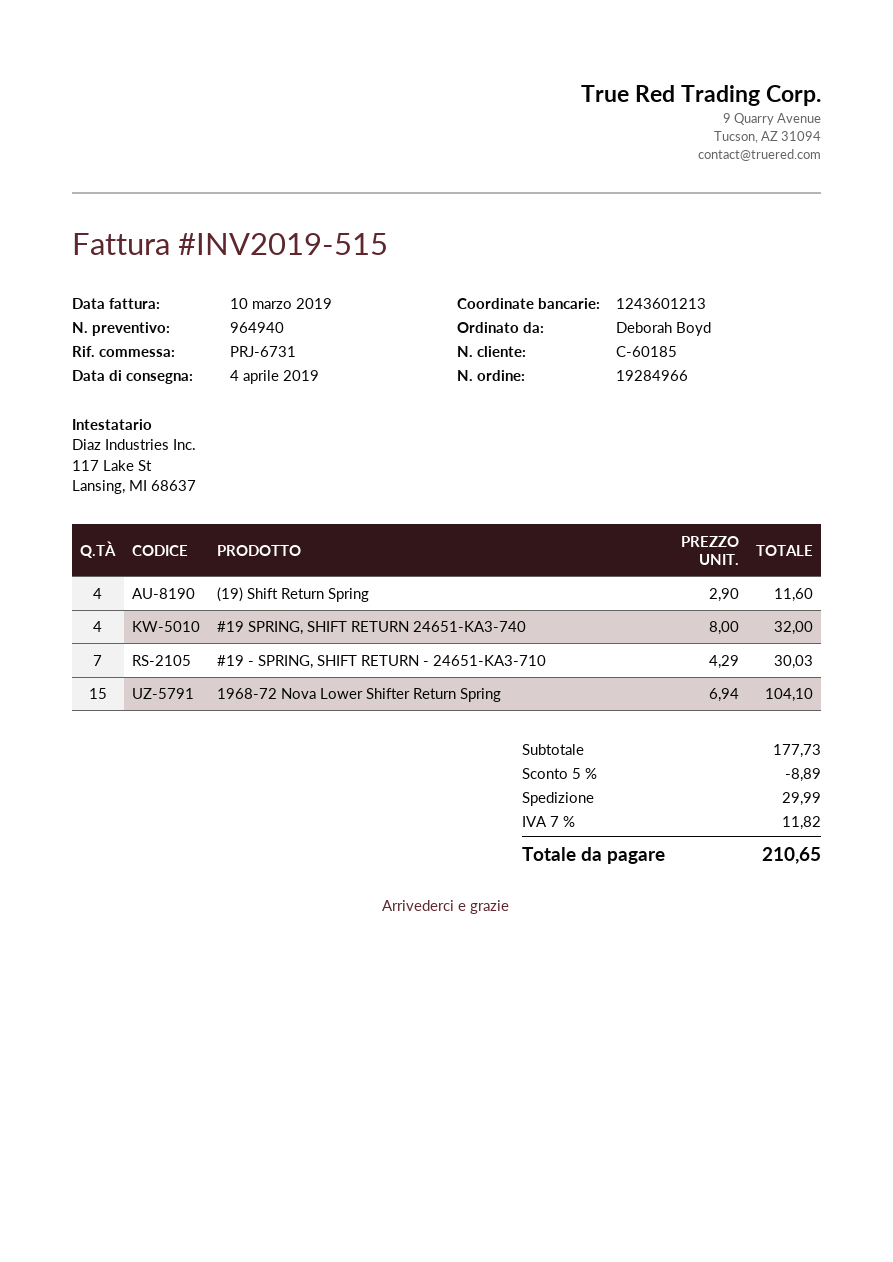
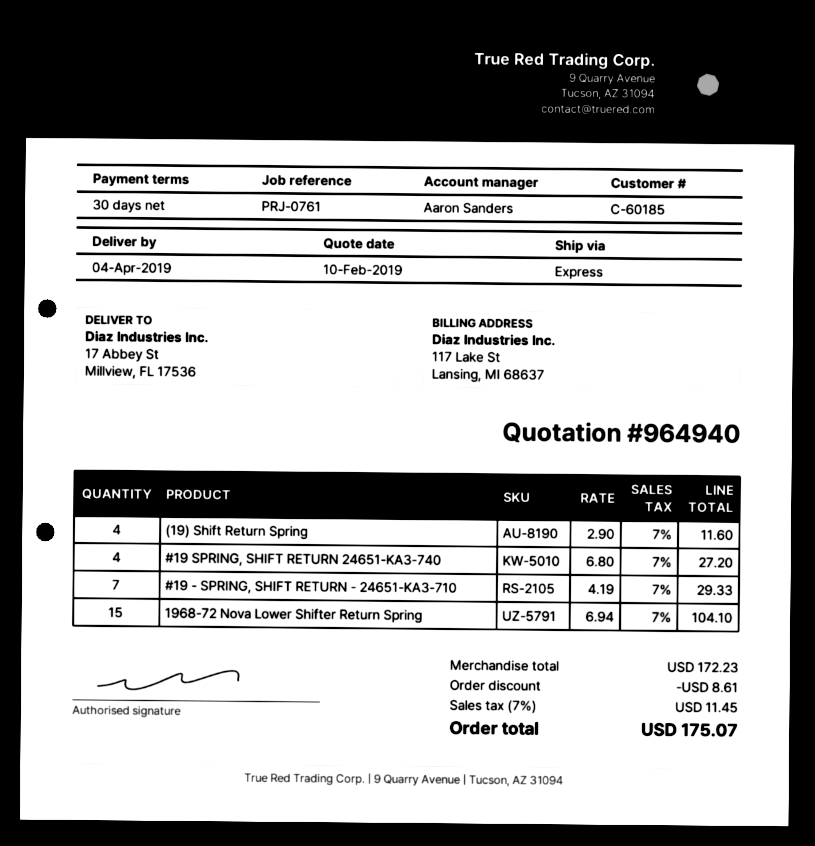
reference: PRJ-6731 -> PRJ-0761
#19 SPRING, SHIFT RETURN 24651-KA3-740: 4 x 8.00 = 32.00 -> 4 x 6.80 = 27.20
#19 - SPRING, SHIFT RETURN - 24651-KA3-710: 7 x 4.29 = 30.03 -> 7 x 4.19 = 29.33
subtotal: 177.73 -> 172.23
discount: 8.89 -> 8.61
shipping: 29.99 -> none
tax: 7% = 11.82 -> 7% = 11.45
total: 210.65 -> 175.07

